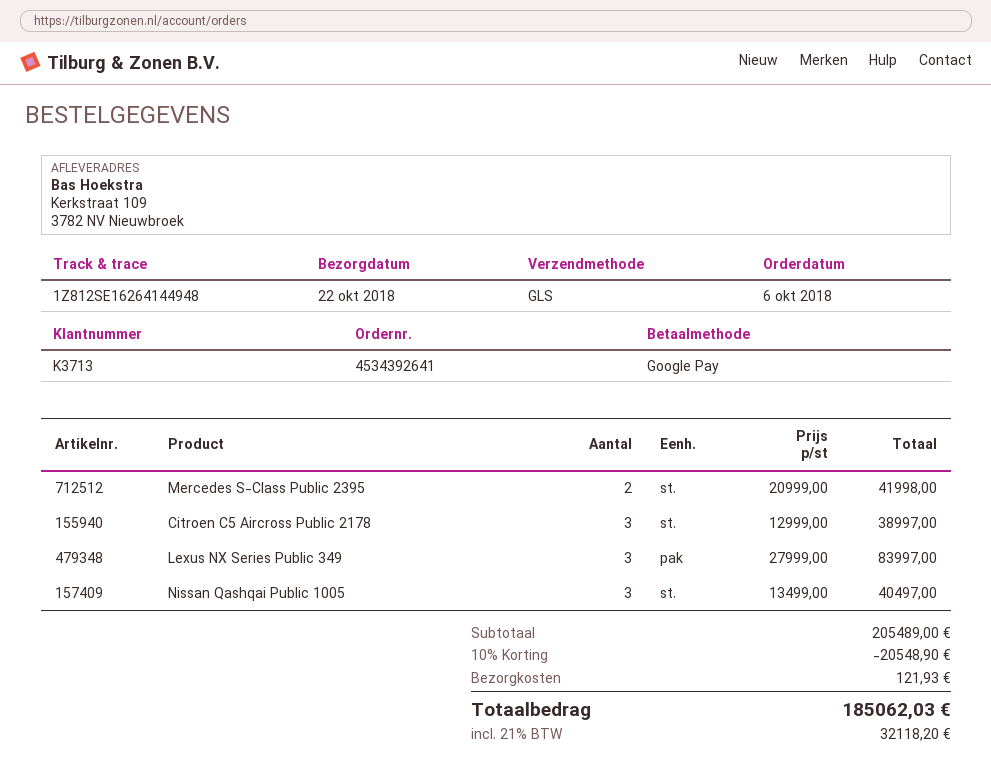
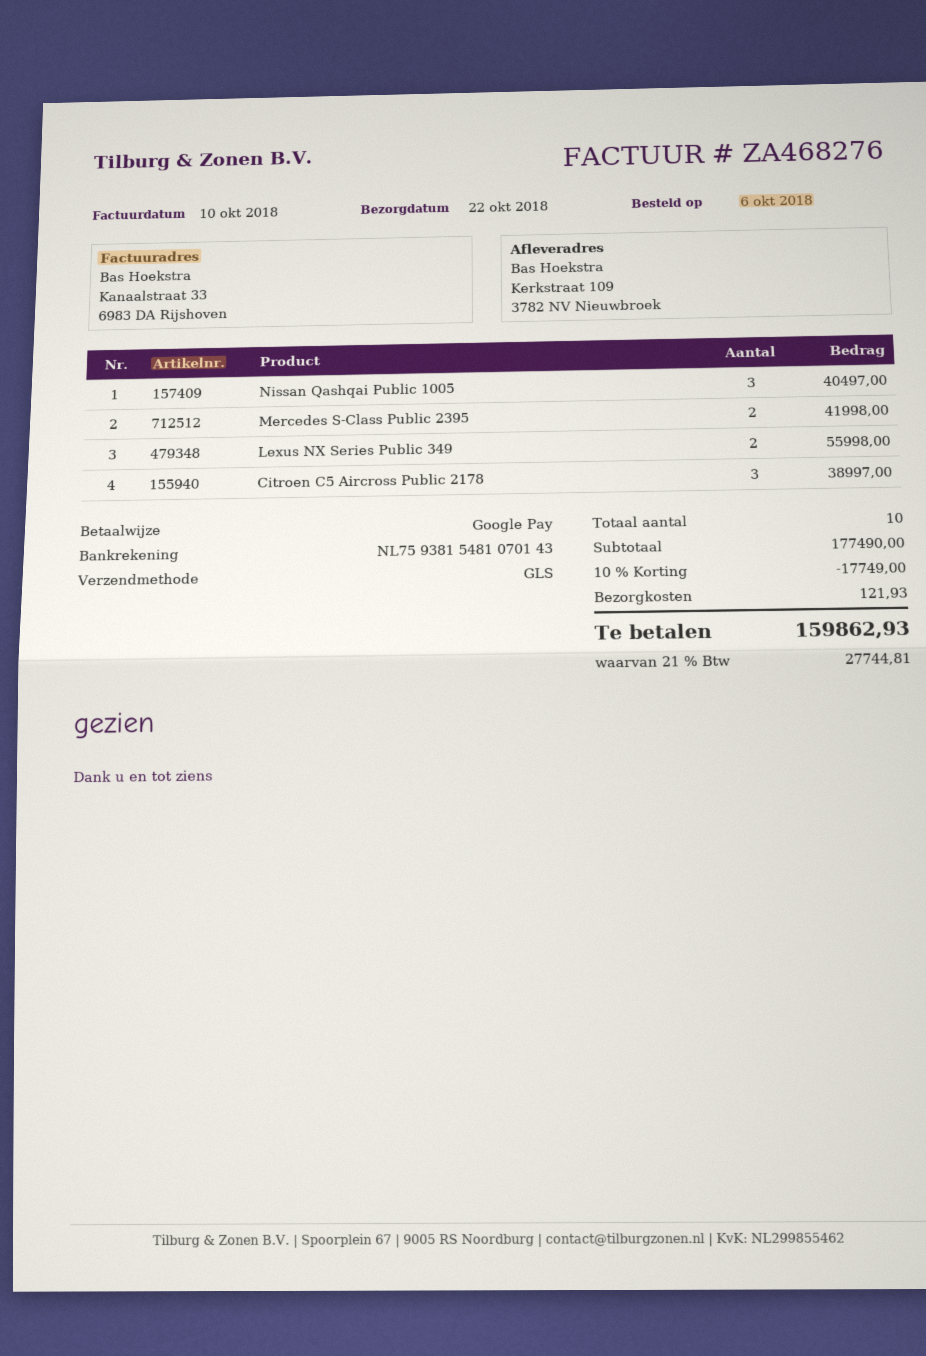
Lexus NX Series Public 349: 3 for 83997.00 -> 2 for 55998.00
subtotal: 205489.00 -> 177490.00
discount: 10% = 20548.90 -> 10% = 17749.00
tax: 21% = 32118.20 -> 21% = 27744.81
total: 185062.03 -> 159862.93

